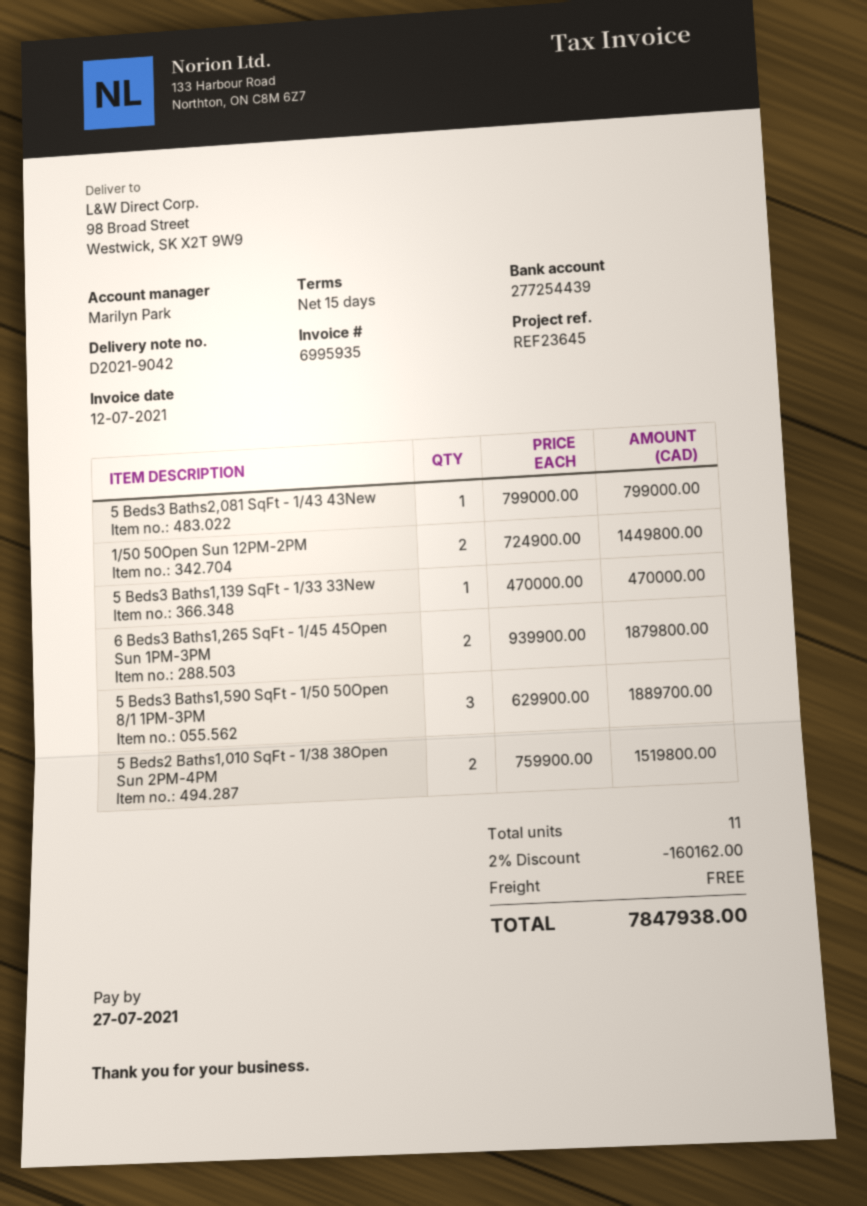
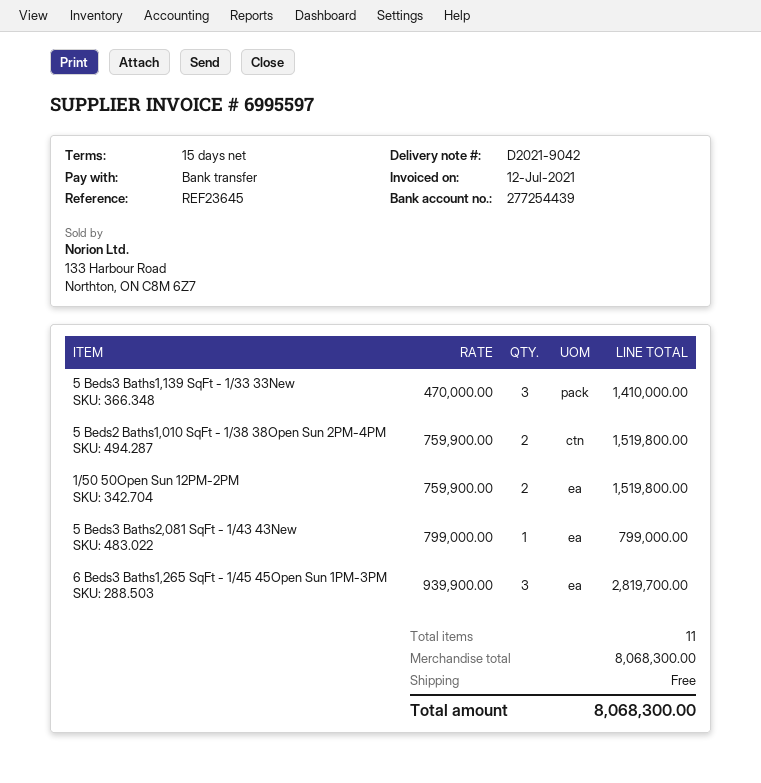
invoice number: 6995935 -> 6995597
1/50 50Open Sun 12PM-2PM: 2 x 724900.00 = 1449800.00 -> 2 x 759900.00 = 1519800.00
5 Beds3 Baths1,139 SqFt - 1/33 33New: 1 x 470000.00 = 470000.00 -> 3 x 470000.00 = 1410000.00
6 Beds3 Baths1,265 SqFt - 1/45 45Open Sun 1PM-3PM: 2 x 939900.00 = 1879800.00 -> 3 x 939900.00 = 2819700.00
5 Beds3 Baths1,590 SqFt - 1/50 50Open 8/1 1PM-3PM: 3 x 629900.00 = 1889700.00 -> none
discount: 2% = 160162.00 -> none
total: 7847938.00 -> 8068300.00

